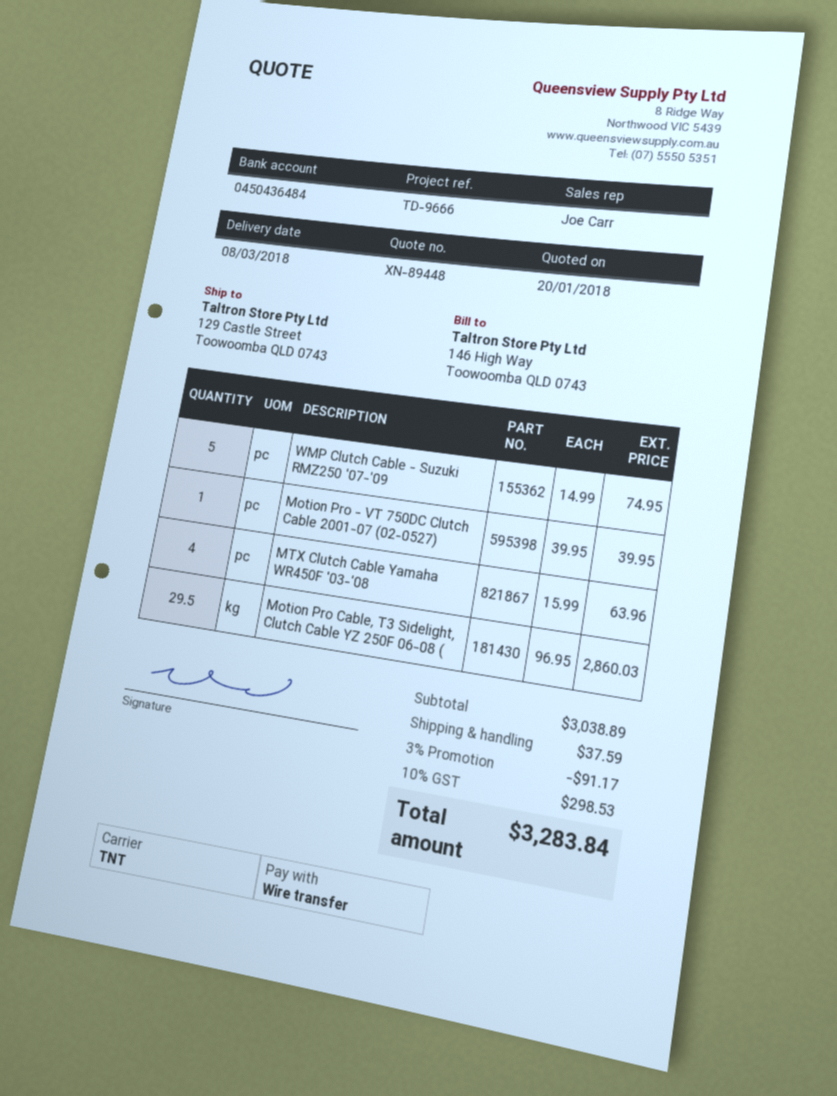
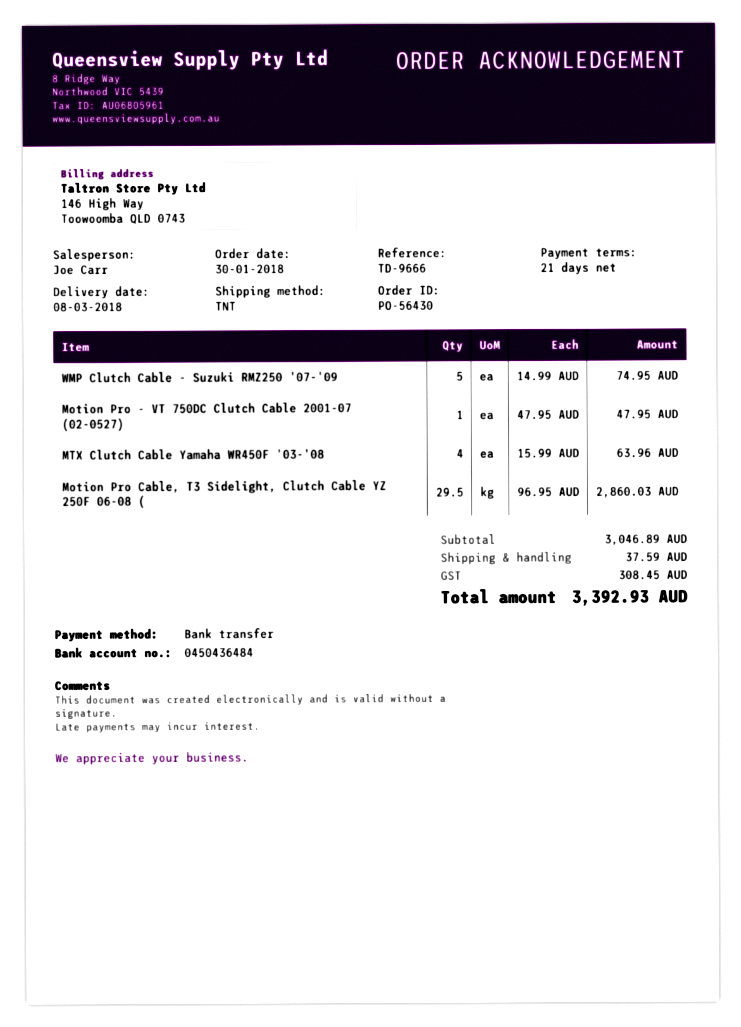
Motion Pro - VT 750DC Clutch Cable 2001-07 (02-0527): 1 x 39.95 = 39.95 -> 1 x 47.95 = 47.95
subtotal: 3038.89 -> 3046.89
discount: 3% = 91.17 -> none
tax: 298.53 -> 308.45
total: 3283.84 -> 3392.93

